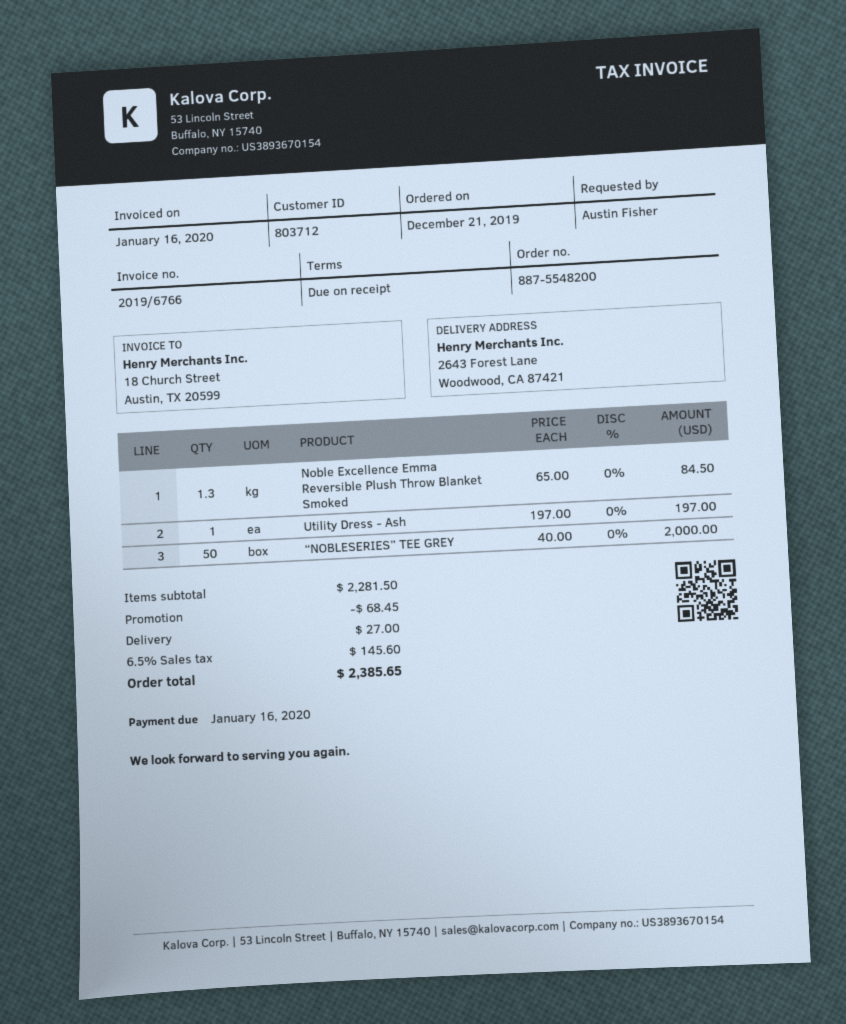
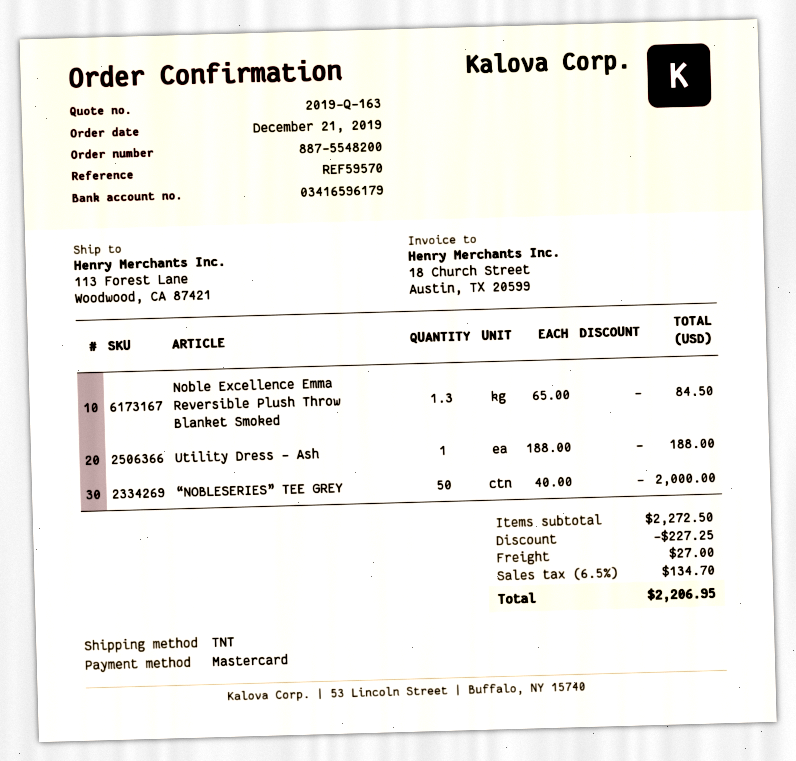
ship to: 2643 Forest Lane, Woodwood, CA 87421 -> 113 Forest Lane, Woodwood, CA 87421
Utility Dress - Ash: 1 x 197.00 = 197.00 -> 1 x 188.00 = 188.00
subtotal: 2281.50 -> 2272.50
discount: 68.45 -> 227.25
tax: 6.5% = 145.60 -> 6.5% = 134.70
total: 2385.65 -> 2206.95

